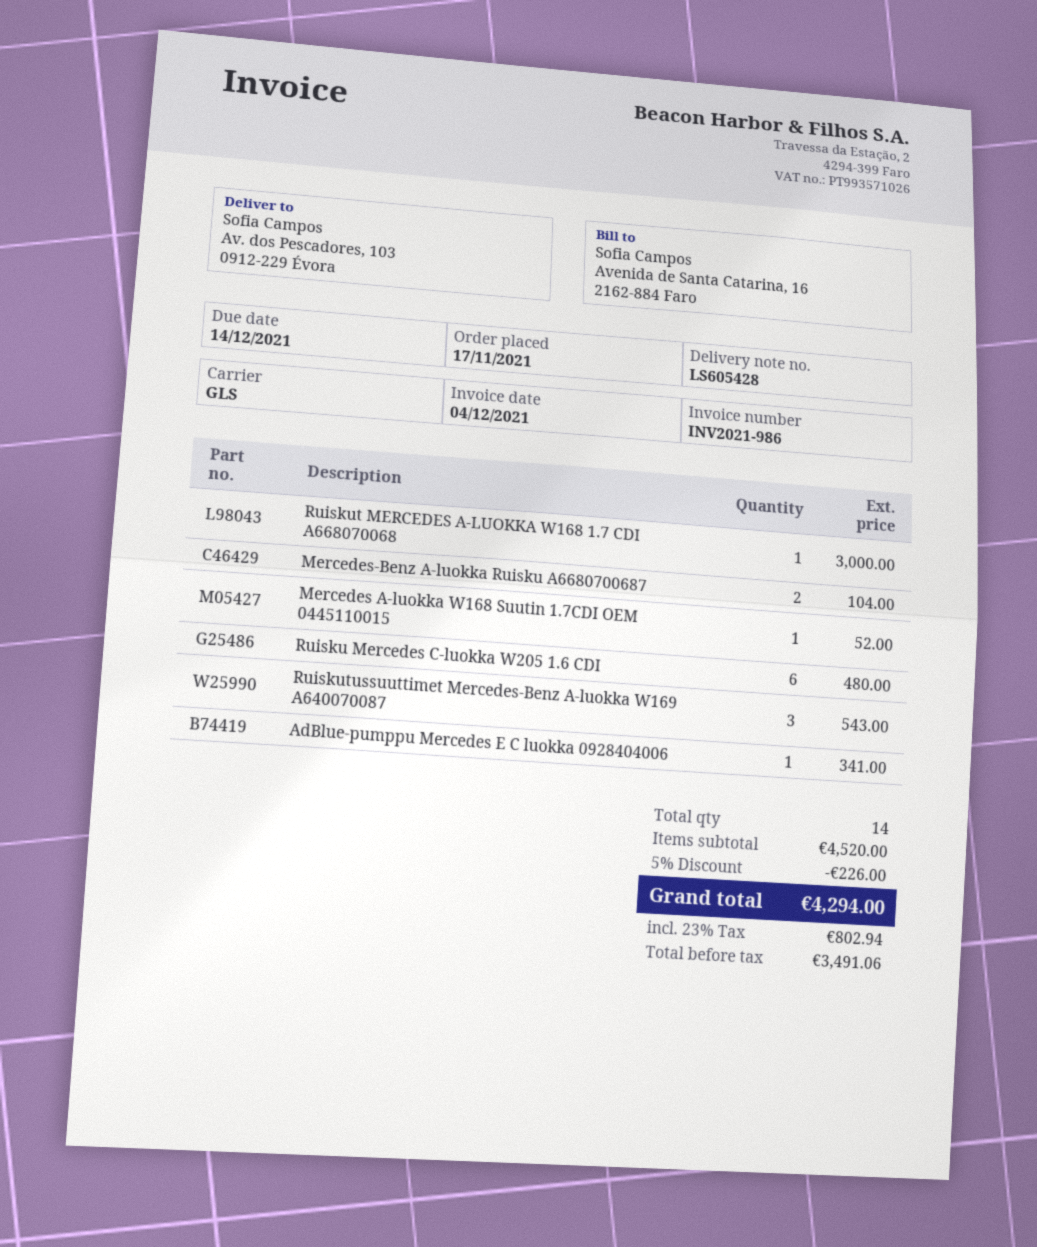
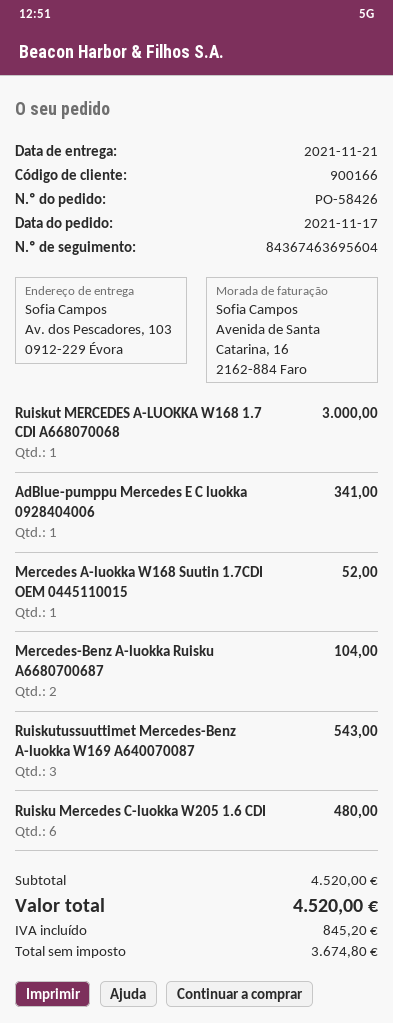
discount: 5% = 226.00 -> none
net: 3491.06 -> 3674.80
tax: 802.94 -> 845.20
total: 4294.00 -> 4520.00

